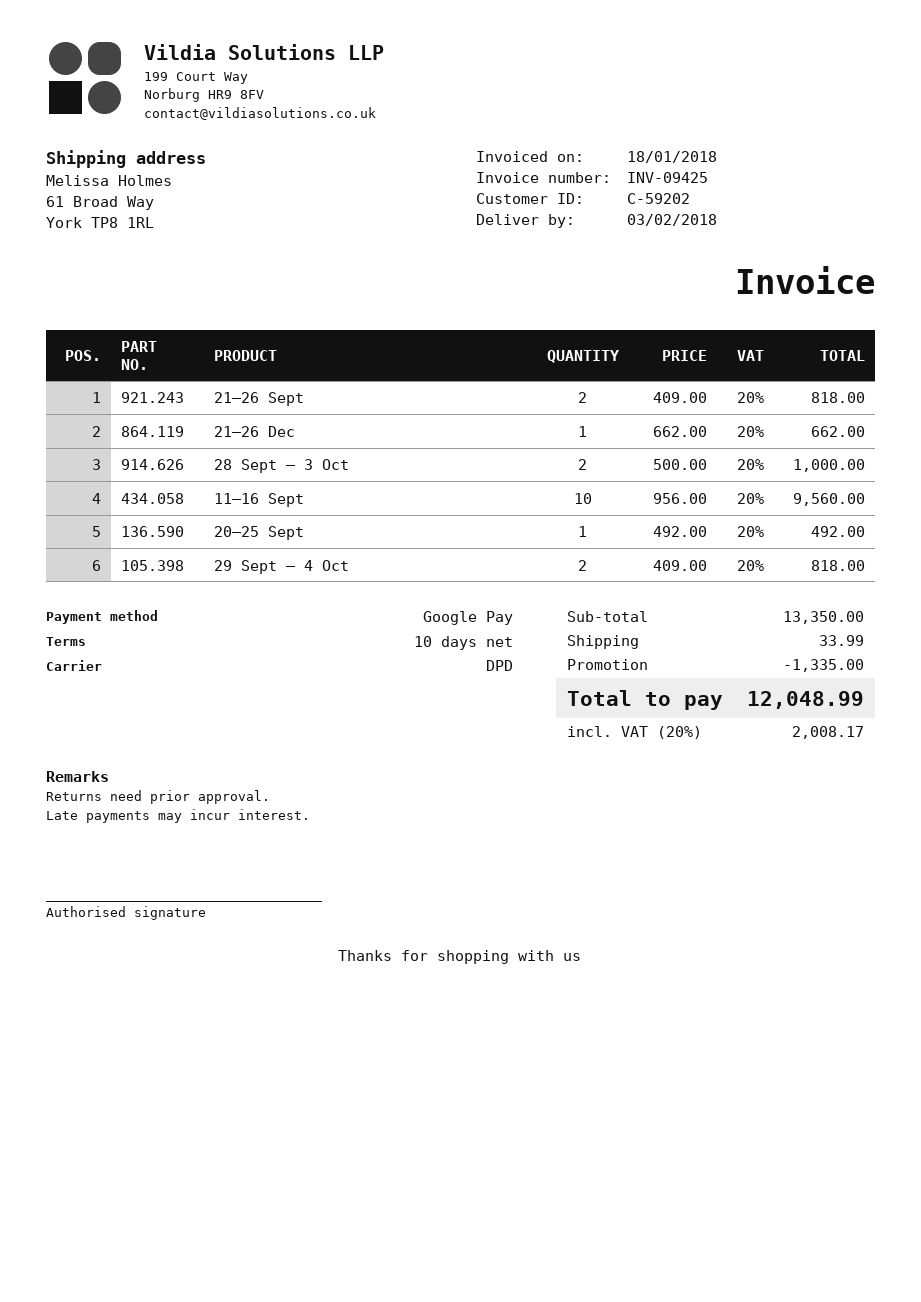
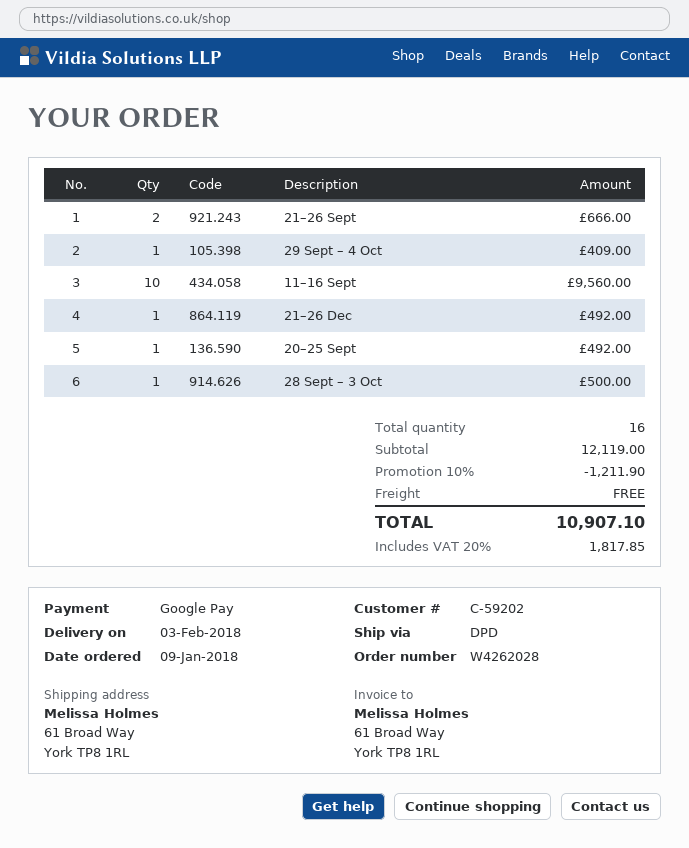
21–26 Sept: 2 for 818.00 -> 2 for 666.00
21–26 Dec: 1 for 662.00 -> 1 for 492.00
28 Sept – 3 Oct: 2 for 1000.00 -> 1 for 500.00
29 Sept – 4 Oct: 2 for 818.00 -> 1 for 409.00
subtotal: 13350.00 -> 12119.00
discount: 1335.00 -> 1211.90
shipping: 33.99 -> 0.00
tax: 20% = 2008.17 -> 20% = 1817.85
total: 12048.99 -> 10907.10

